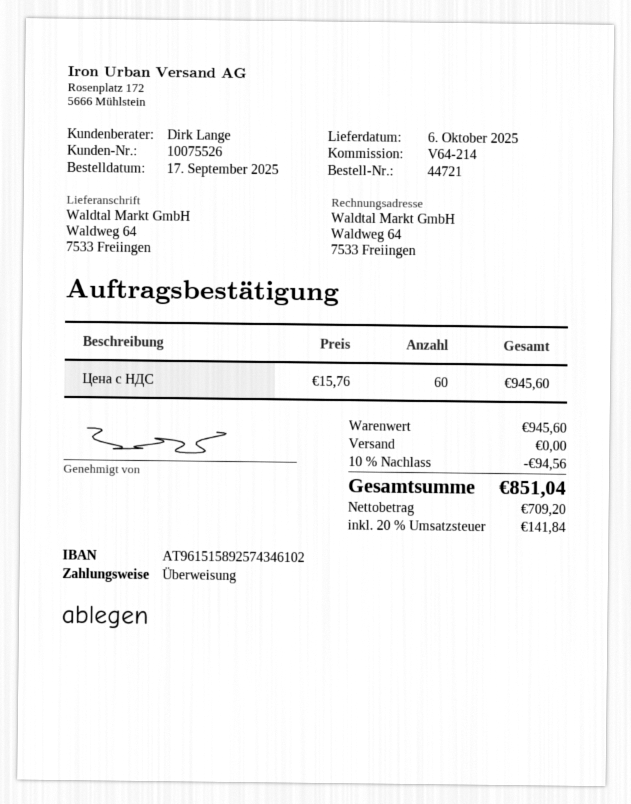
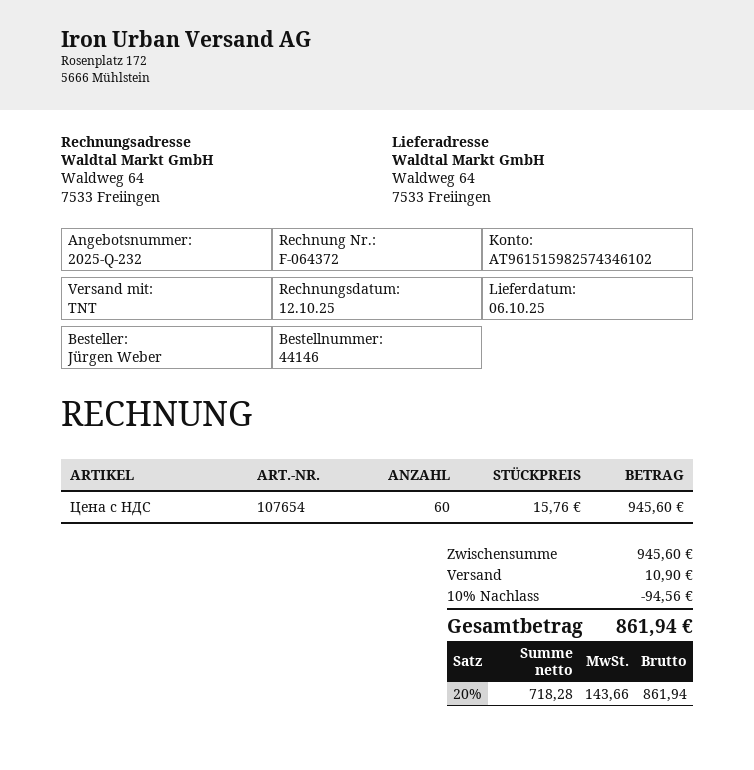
order number: 44721 -> 44146
bank account: AT961515892574346102 -> AT961515982574346102
shipping: 0.00 -> 10.90
net: 709.20 -> 718.28
tax: 20% = 141.84 -> 20% = 143.66
total: 851.04 -> 861.94

